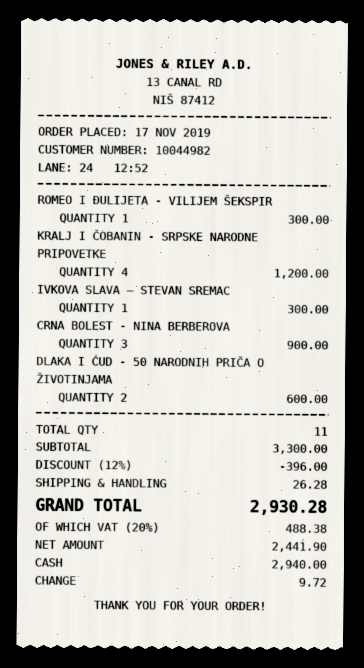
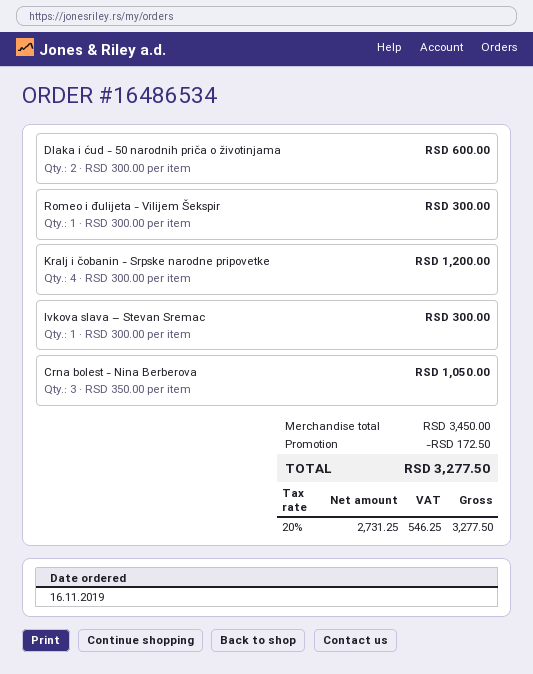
order date: 2019-11-17 -> 2019-11-16
CRNA BOLEST - NINA BERBEROVA: 3 for 900.00 -> 3 for 1050.00
subtotal: 3300.00 -> 3450.00
discount: 396.00 -> 172.50
shipping: 26.28 -> none
net: 2441.90 -> 2731.25
tax: 20% = 488.38 -> 20% = 546.25
total: 2930.28 -> 3277.50

